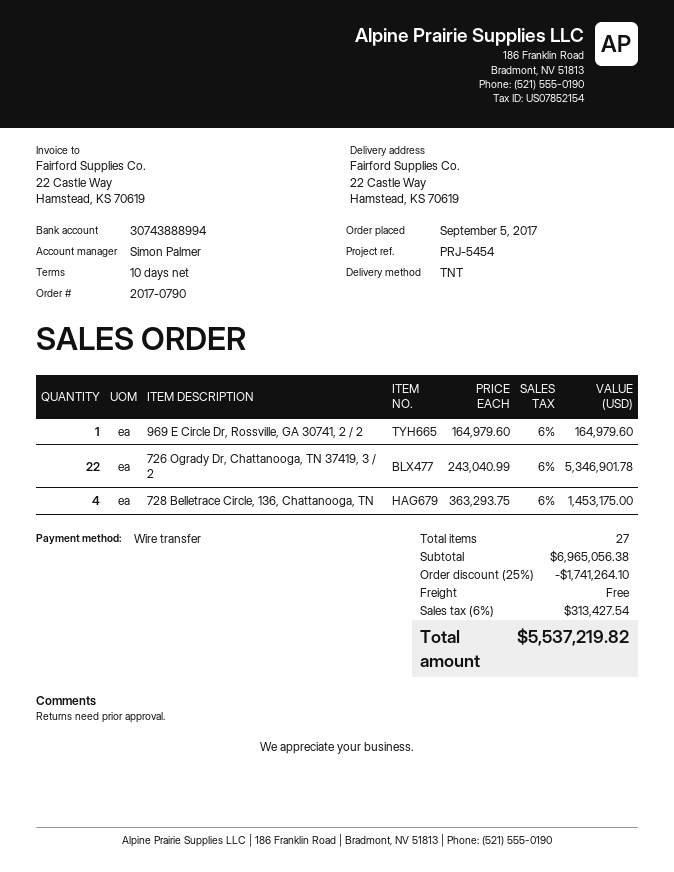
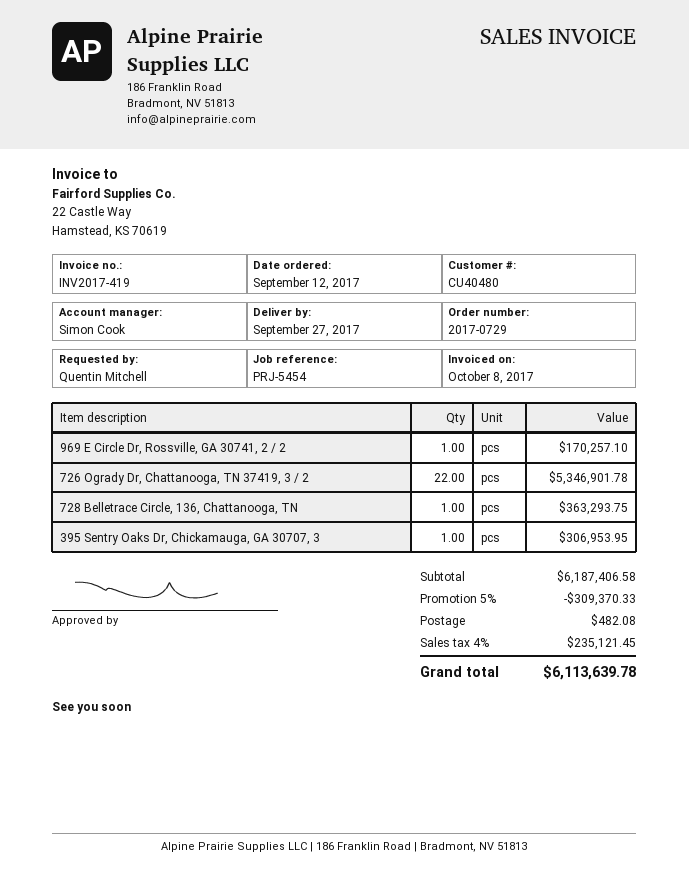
order number: 2017-0790 -> 2017-0729
order date: 2017-09-05 -> 2017-09-12
sales rep: Simon Palmer -> Simon Cook
969 E Circle Dr, Rossville, GA 30741, 2 / 2: 1 for 164979.60 -> 1 for 170257.10
728 Belletrace Circle, 136, Chattanooga, TN: 4 for 1453175.00 -> 1 for 363293.75
395 Sentry Oaks Dr, Chickamauga, GA 30707, 3: none -> 1 for 306953.95
subtotal: 6965056.38 -> 6187406.58
discount: 25% = 1741264.10 -> 5% = 309370.33
shipping: 0.00 -> 482.08
tax: 6% = 313427.54 -> 4% = 235121.45
total: 5537219.82 -> 6113639.78

